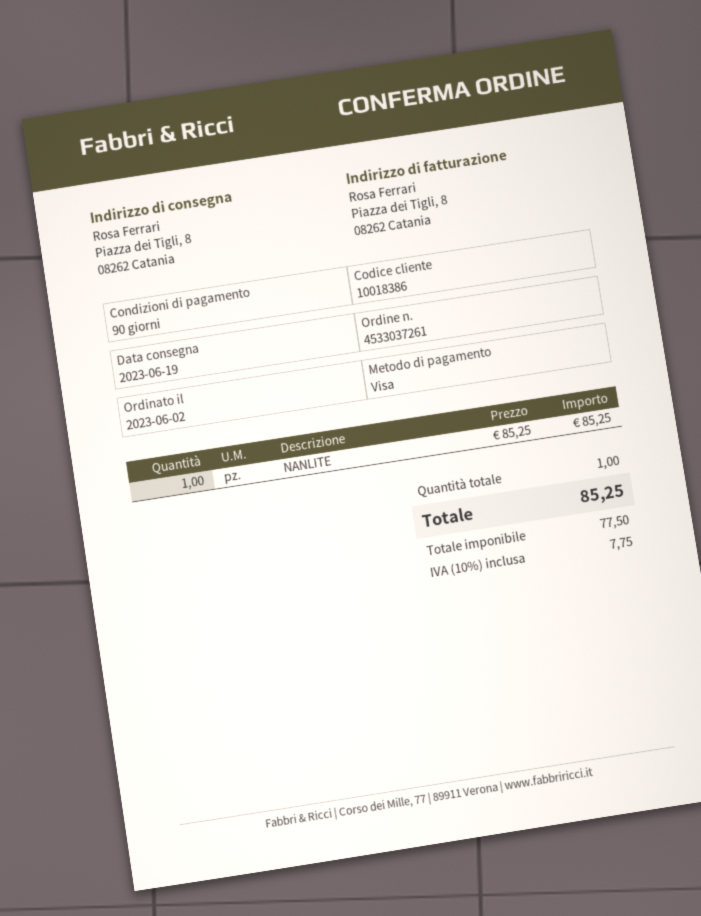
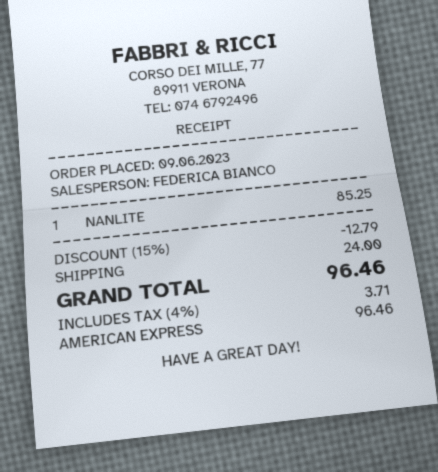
order date: 2023-06-02 -> 2023-06-09
payment method: Visa -> American Express
discount: none -> 15% = 12.79
shipping: none -> 24.00
tax: 10% = 7.75 -> 4% = 3.71
total: 85.25 -> 96.46

